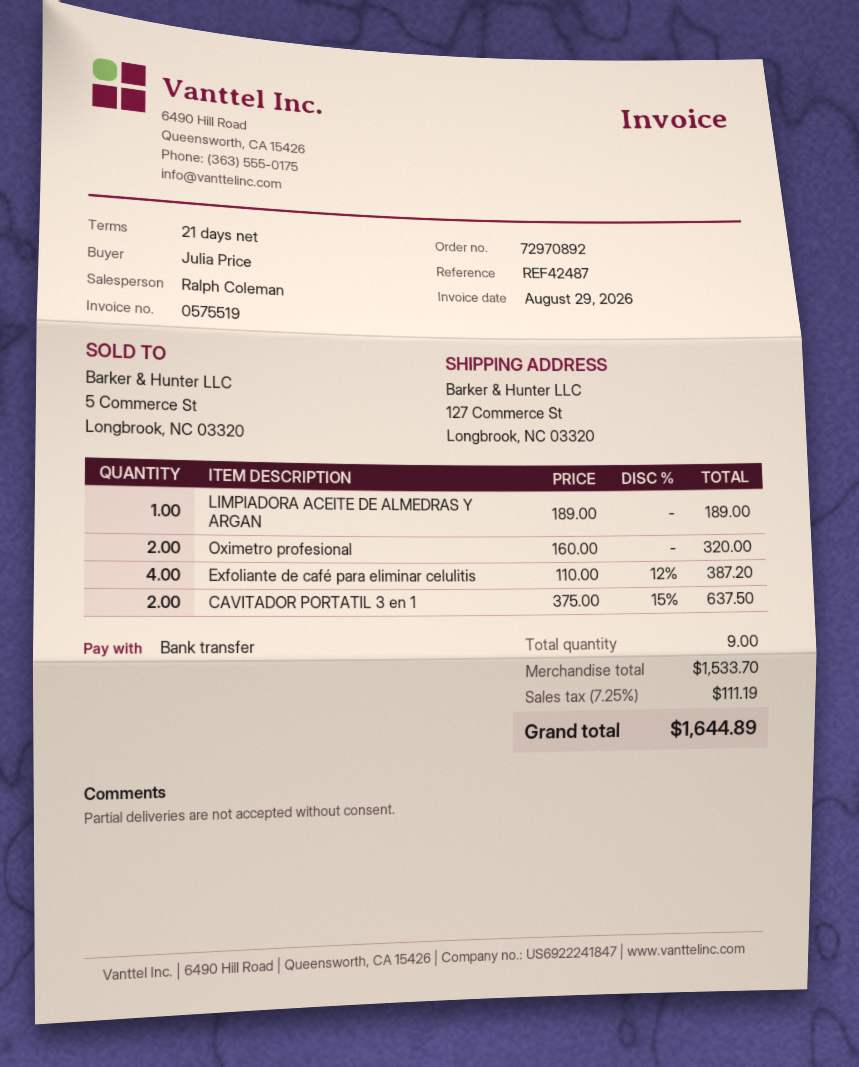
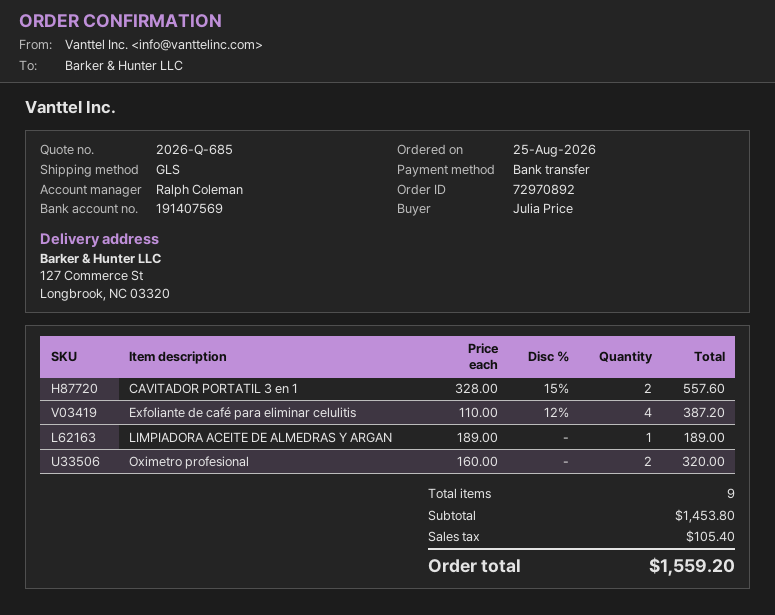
CAVITADOR PORTATIL 3 en 1: 2 x 375.00 - 15% = 637.50 -> 2 x 328.00 - 15% = 557.60
subtotal: 1533.70 -> 1453.80
tax: 111.19 -> 105.40
total: 1644.89 -> 1559.20

